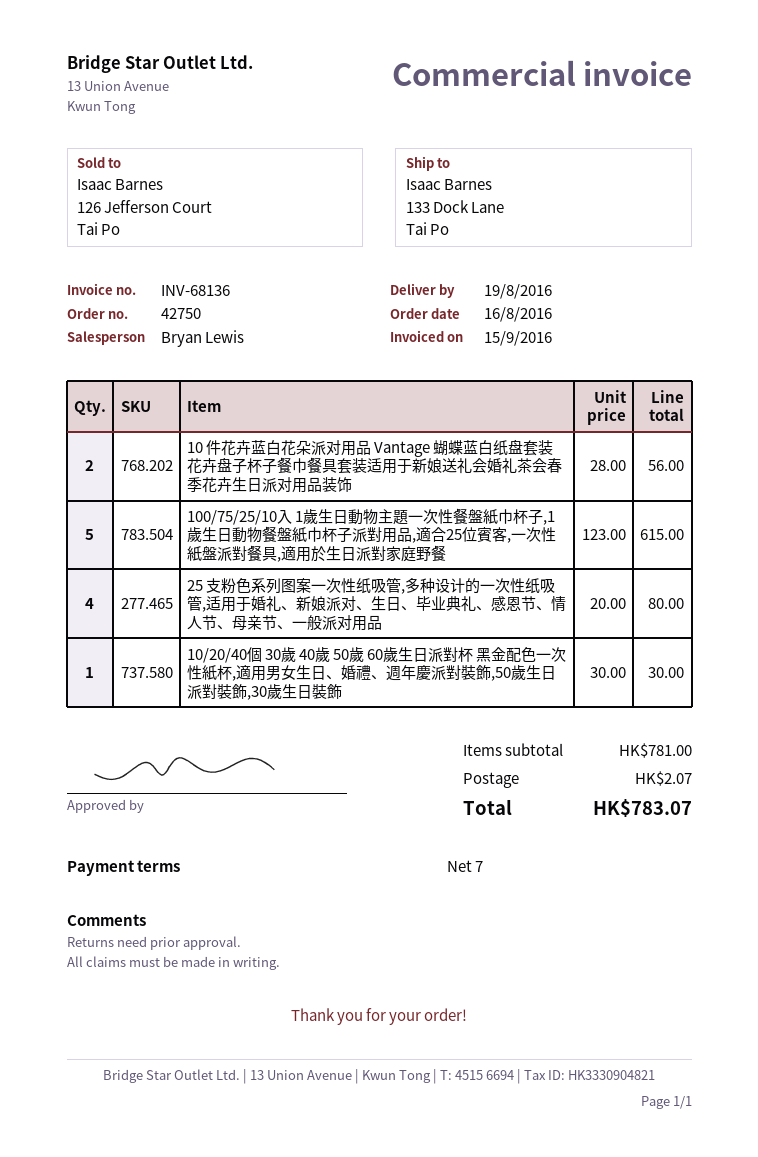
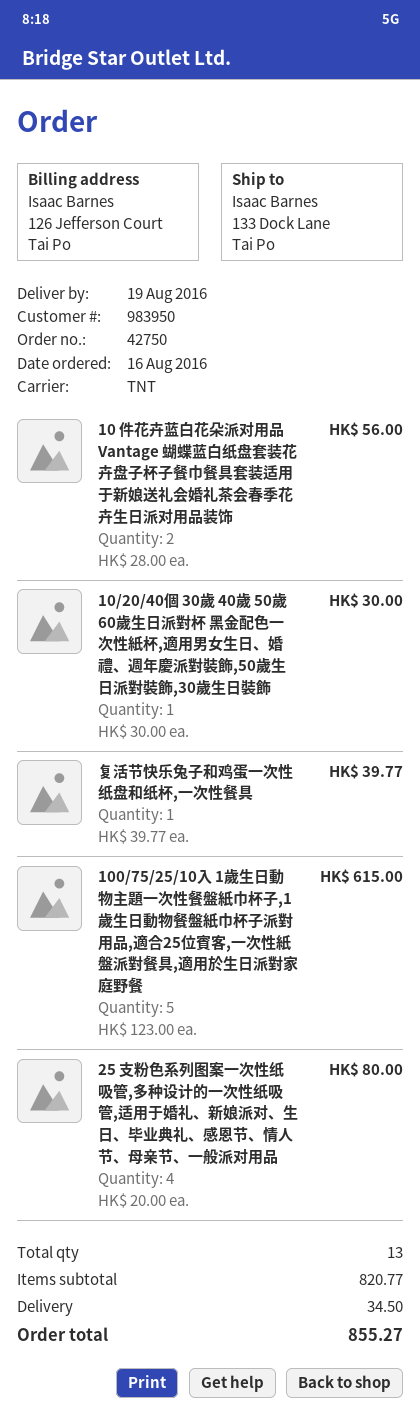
复活节快乐兔子和鸡蛋一次性纸盘和纸杯,一次性餐具: none -> 1 x 39.77 = 39.77
subtotal: 781.00 -> 820.77
shipping: 2.07 -> 34.50
total: 783.07 -> 855.27

